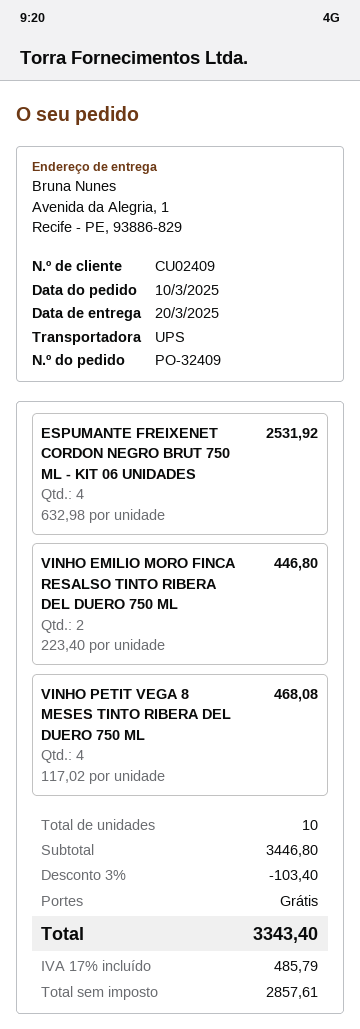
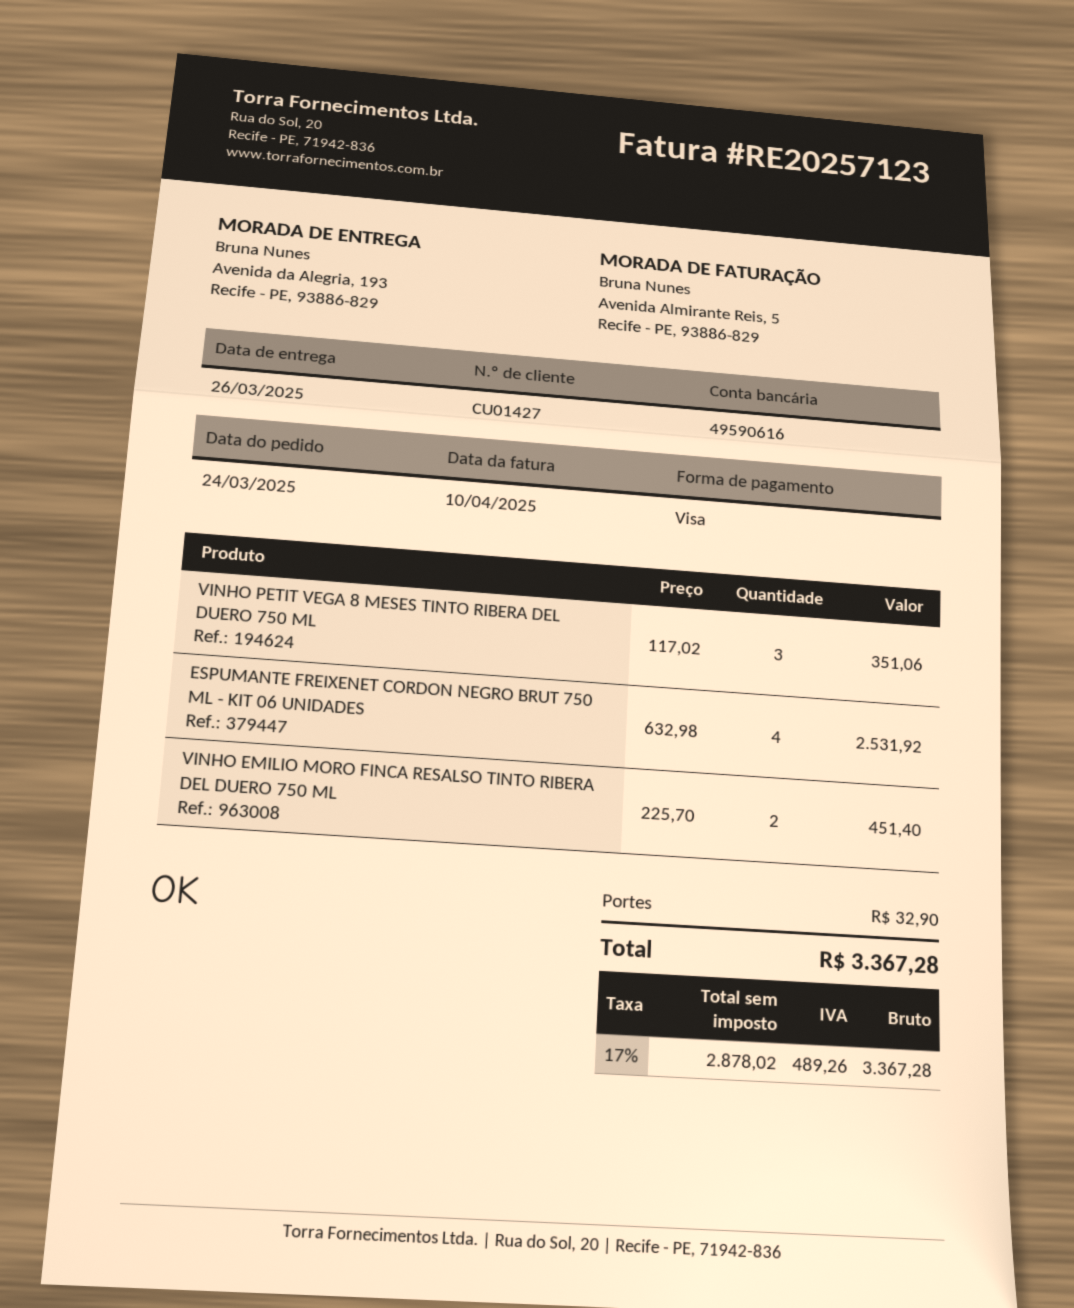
order date: 2025-03-10 -> 2025-03-24
delivery date: 2025-03-20 -> 2025-03-26
customer number: CU02409 -> CU01427
ship to: Avenida da Alegria, 1, Recife - PE, 93886-829 -> Avenida da Alegria, 193, Recife - PE, 93886-829
VINHO EMILIO MORO FINCA RESALSO TINTO RIBERA DEL DUERO 750 ML: 2 x 223.40 = 446.80 -> 2 x 225.70 = 451.40
VINHO PETIT VEGA 8 MESES TINTO RIBERA DEL DUERO 750 ML: 4 x 117.02 = 468.08 -> 3 x 117.02 = 351.06
discount: 3% = 103.40 -> none
shipping: 0.00 -> 32.90
net: 2857.61 -> 2878.02
tax: 17% = 485.79 -> 17% = 489.26
total: 3343.40 -> 3367.28

